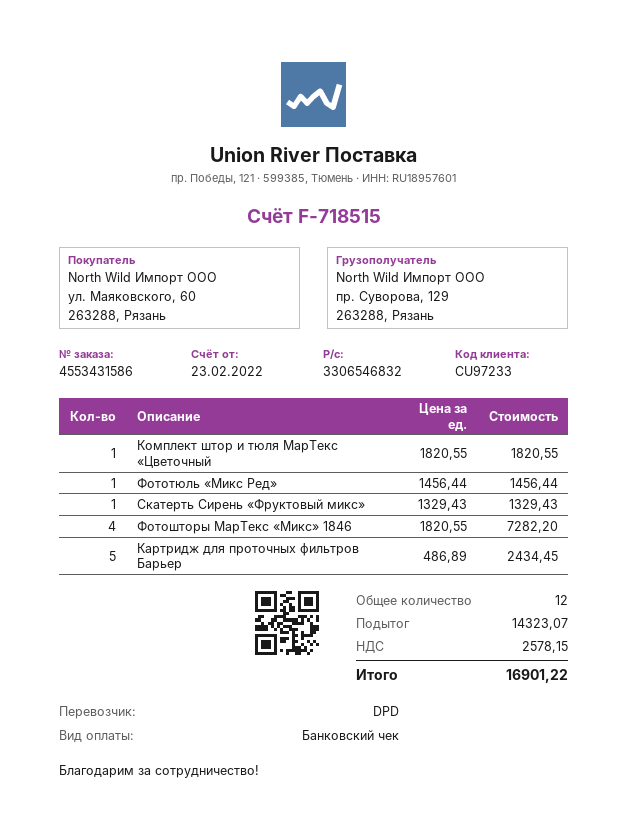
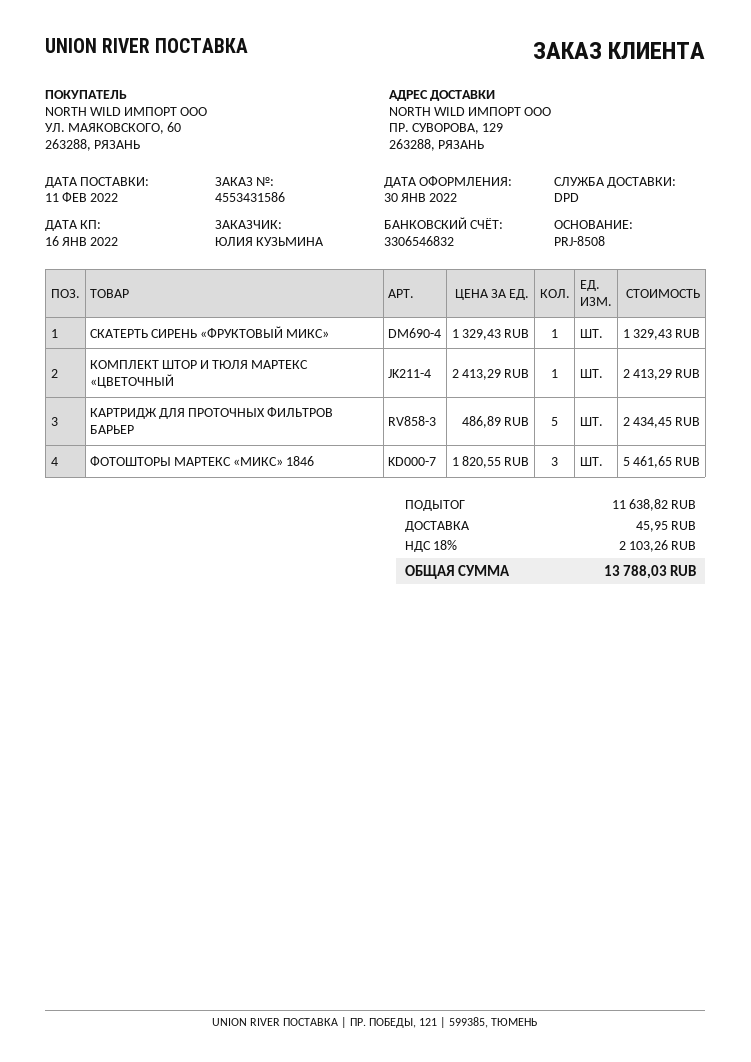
Комплект штор и тюля МарТекс «Цветочный: 1 x 1820.55 = 1820.55 -> 1 x 2413.29 = 2413.29
Фототюль «Микс Ред»: 1 x 1456.44 = 1456.44 -> none
Фотошторы МарТекс «Микс» 1846: 4 x 1820.55 = 7282.20 -> 3 x 1820.55 = 5461.65
subtotal: 14323.07 -> 11638.82
shipping: none -> 45.95
tax: 2578.15 -> 2103.26
total: 16901.22 -> 13788.03

